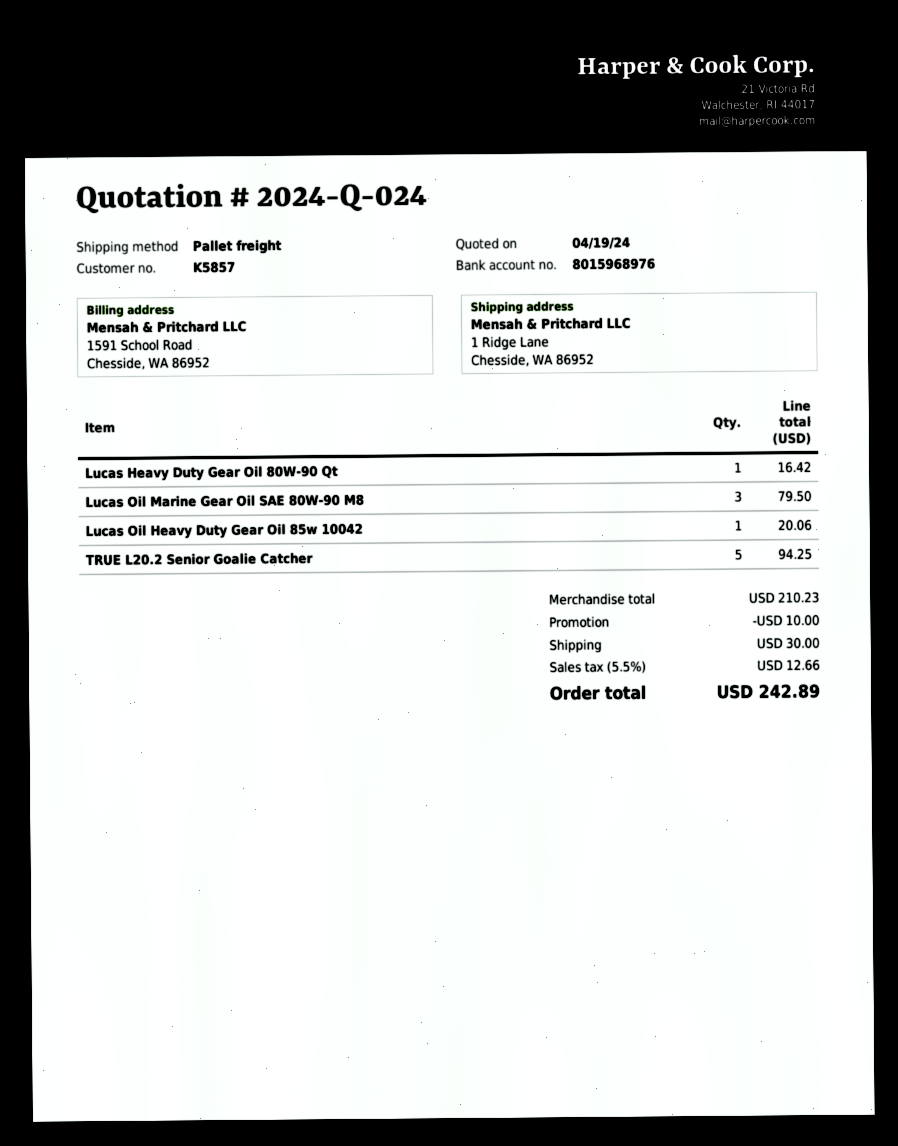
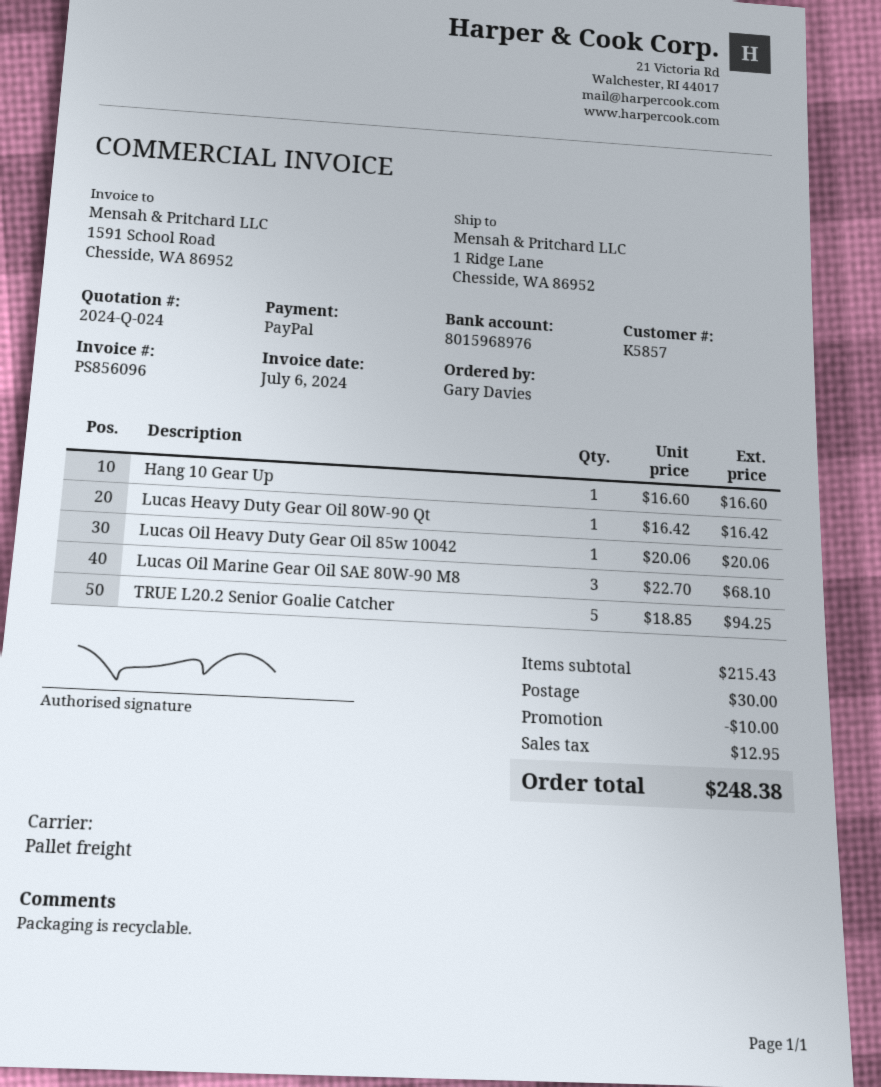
Lucas Oil Marine Gear Oil SAE 80W-90 M8: 3 for 79.50 -> 3 for 68.10
Hang 10 Gear Up: none -> 1 for 16.60
subtotal: 210.23 -> 215.43
tax: 12.66 -> 12.95
total: 242.89 -> 248.38

